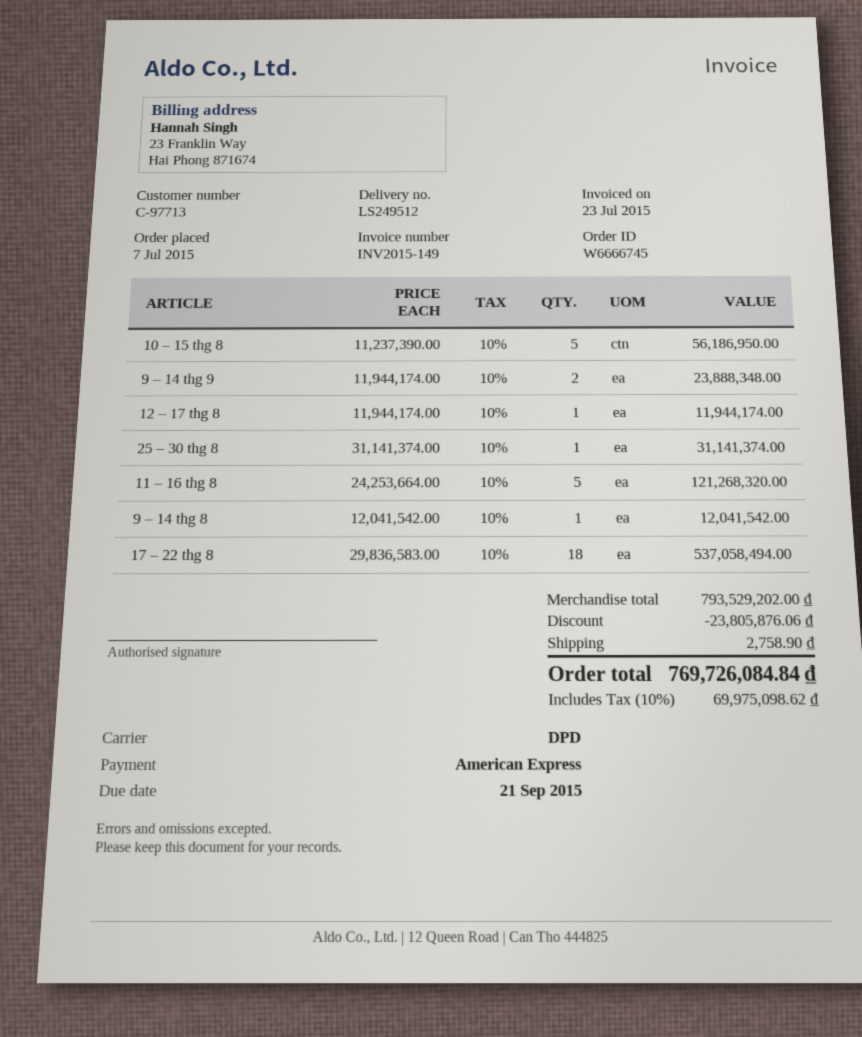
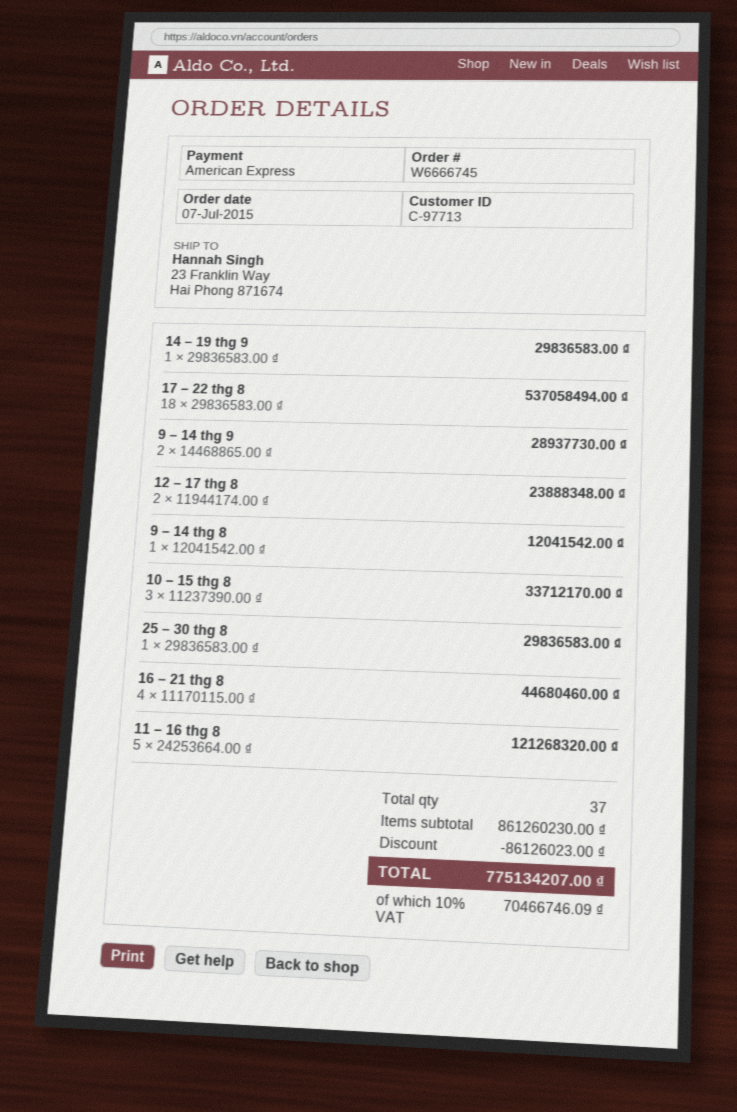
10 – 15 thg 8: 5 x 11237390.00 = 56186950.00 -> 3 x 11237390.00 = 33712170.00
9 – 14 thg 9: 2 x 11944174.00 = 23888348.00 -> 2 x 14468865.00 = 28937730.00
12 – 17 thg 8: 1 x 11944174.00 = 11944174.00 -> 2 x 11944174.00 = 23888348.00
25 – 30 thg 8: 1 x 31141374.00 = 31141374.00 -> 1 x 29836583.00 = 29836583.00
14 – 19 thg 9: none -> 1 x 29836583.00 = 29836583.00
16 – 21 thg 8: none -> 4 x 11170115.00 = 44680460.00
subtotal: 793529202.00 -> 861260230.00
discount: 23805876.06 -> 86126023.00
shipping: 2758.90 -> none
tax: 10% = 69975098.62 -> 10% = 70466746.09
total: 769726084.84 -> 775134207.00

